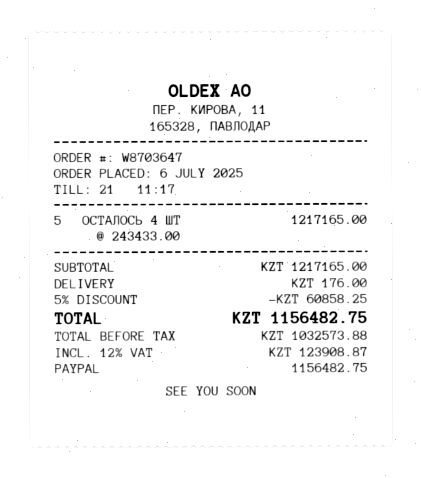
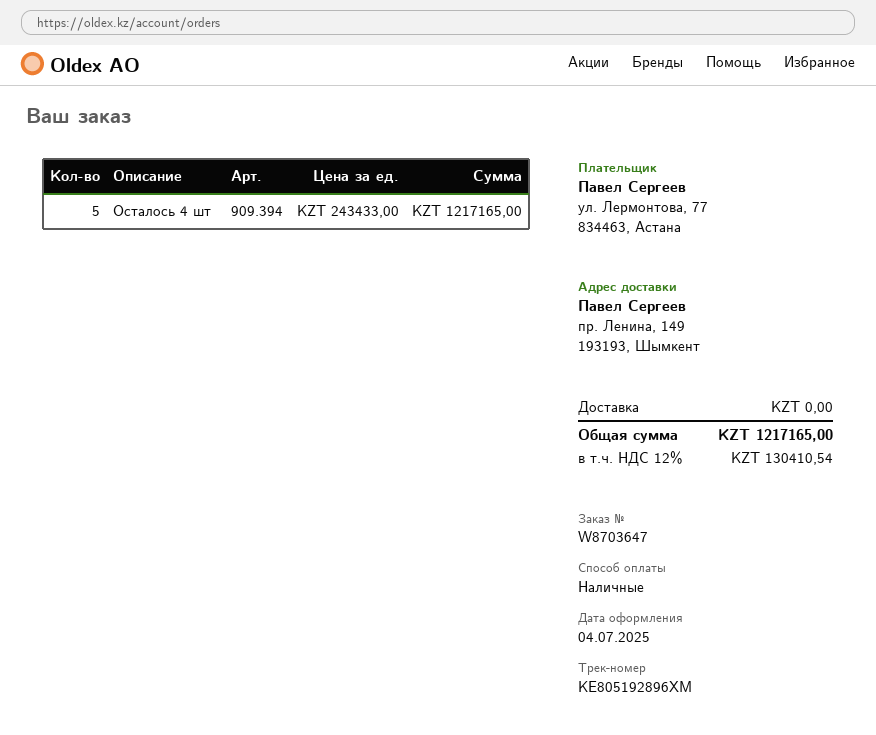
order date: 2025-07-06 -> 2025-07-04
payment method: PayPal -> cash
discount: 5% = 60858.25 -> none
shipping: 176.00 -> 0.00
tax: 12% = 123908.87 -> 12% = 130410.54
total: 1156482.75 -> 1217165.00

